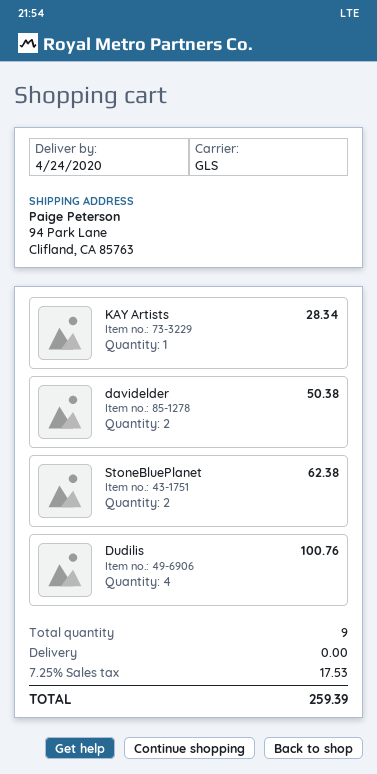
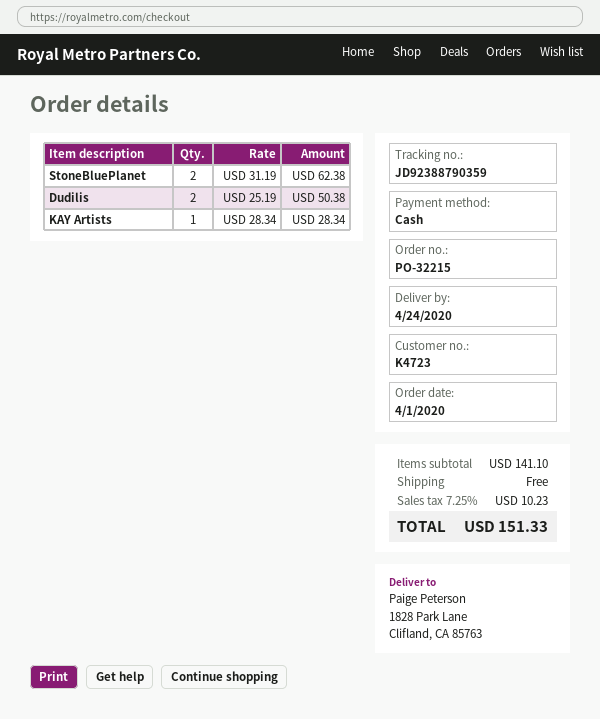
ship to: 94 Park Lane, Clifland, CA 85763 -> 1828 Park Lane, Clifland, CA 85763
davidelder: 2 for 50.38 -> none
Dudilis: 4 for 100.76 -> 2 for 50.38
tax: 7.25% = 17.53 -> 7.25% = 10.23
total: 259.39 -> 151.33

